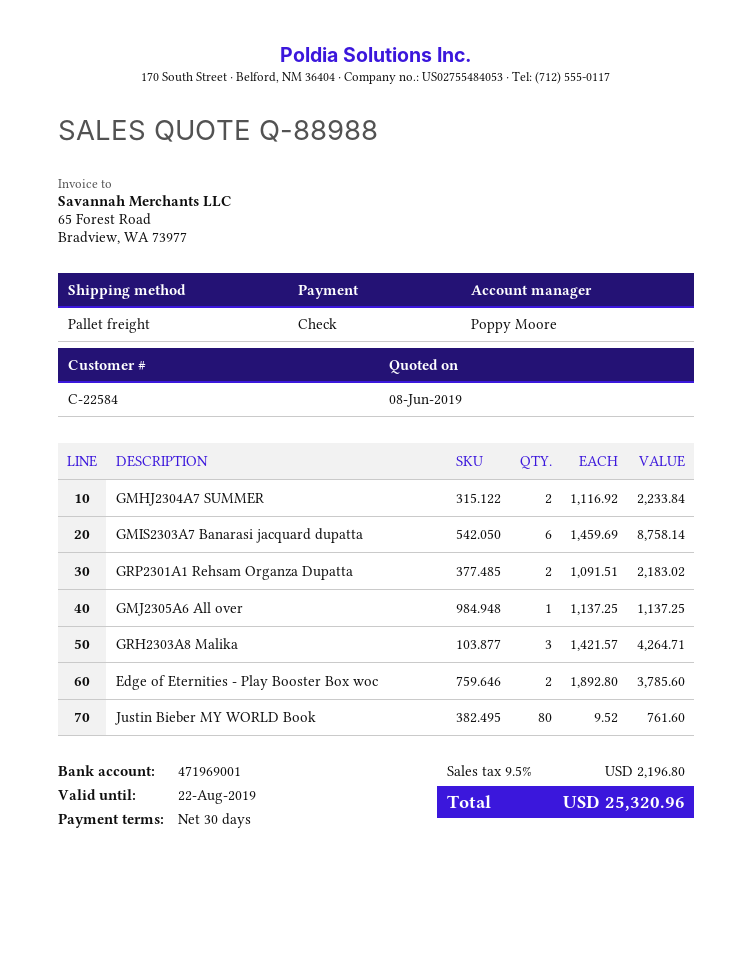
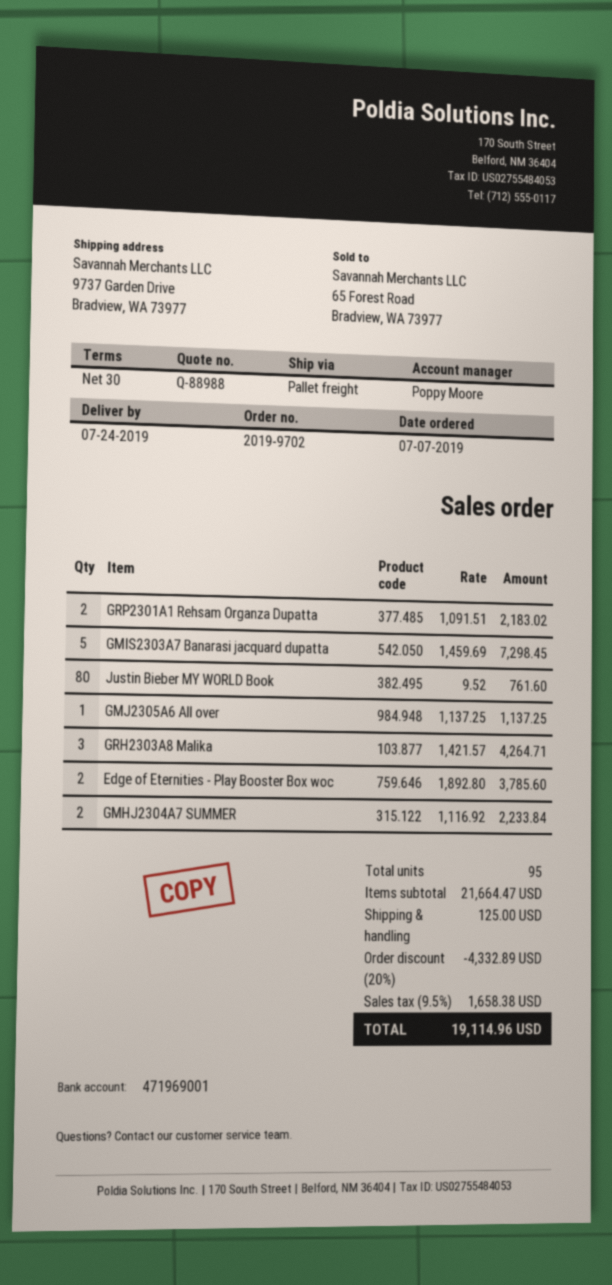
GMIS2303A7 Banarasi jacquard dupatta: 6 x 1459.69 = 8758.14 -> 5 x 1459.69 = 7298.45
discount: none -> 20% = 4332.89
shipping: none -> 125.00
tax: 9.5% = 2196.80 -> 9.5% = 1658.38
total: 25320.96 -> 19114.96

